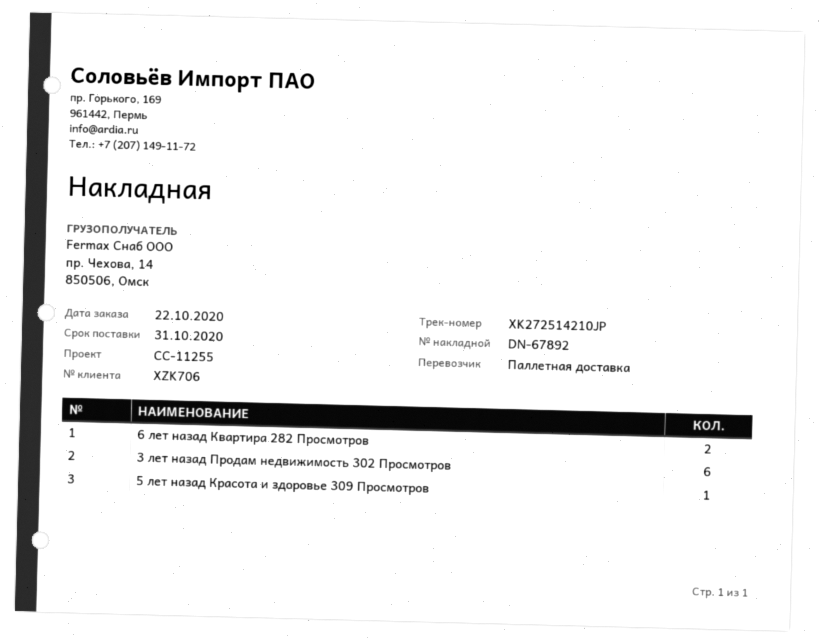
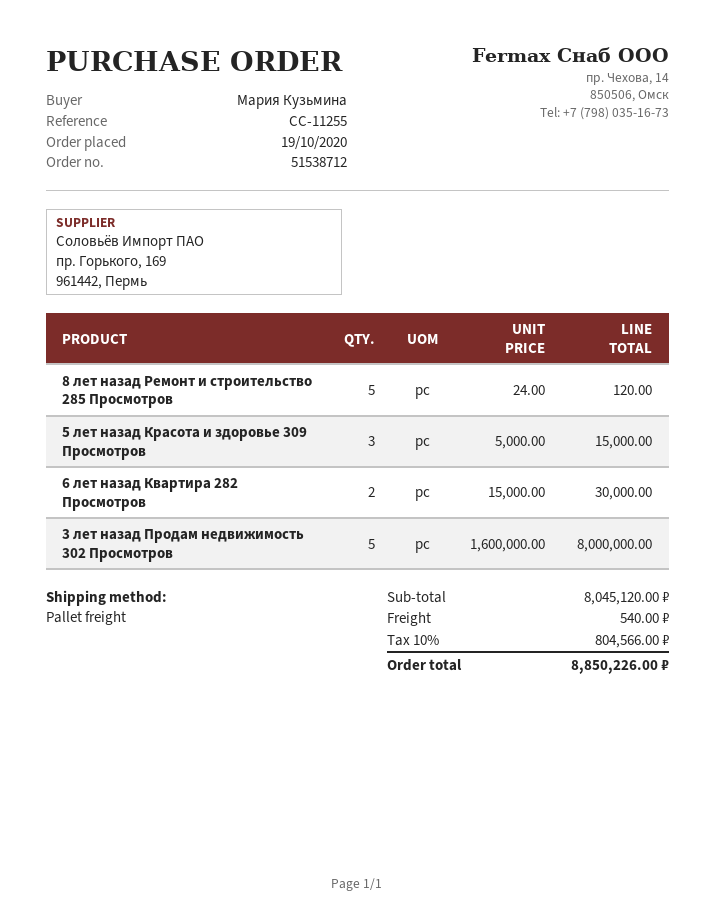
order date: 2020-10-22 -> 2020-10-19
3 лет назад Продам недвижимость 302 Просмотров: 6 -> 5
5 лет назад Красота и здоровье 309 Просмотров: 1 -> 3
8 лет назад Ремонт и строительство 285 Просмотров: none -> 5

